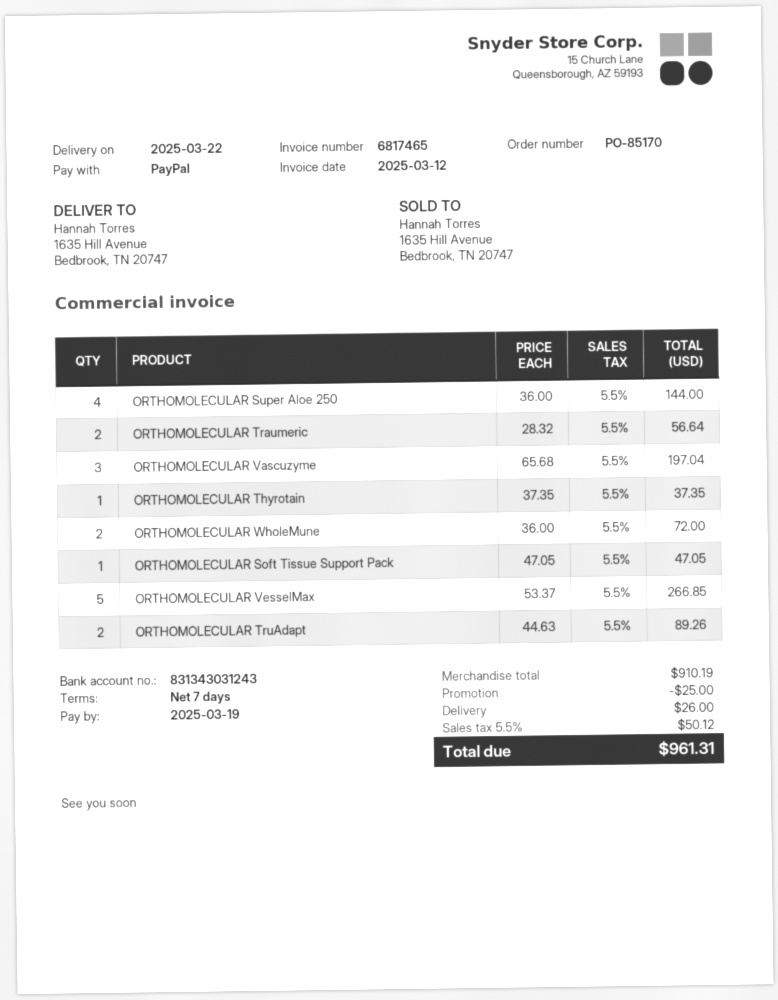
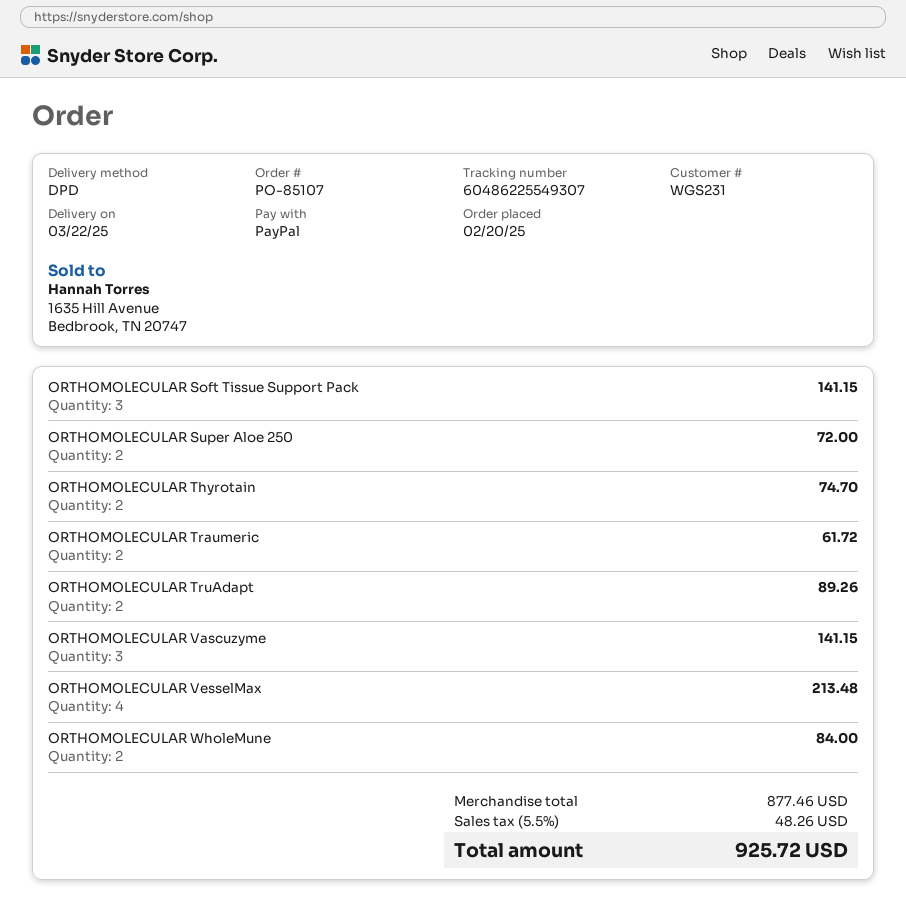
order number: PO-85170 -> PO-85107
ORTHOMOLECULAR Super Aloe 250: 4 for 144.00 -> 2 for 72.00
ORTHOMOLECULAR Traumeric: 2 for 56.64 -> 2 for 61.72
ORTHOMOLECULAR Vascuzyme: 3 for 197.04 -> 3 for 141.15
ORTHOMOLECULAR Thyrotain: 1 for 37.35 -> 2 for 74.70
ORTHOMOLECULAR WholeMune: 2 for 72.00 -> 2 for 84.00
ORTHOMOLECULAR Soft Tissue Support Pack: 1 for 47.05 -> 3 for 141.15
ORTHOMOLECULAR VesselMax: 5 for 266.85 -> 4 for 213.48
subtotal: 910.19 -> 877.46
discount: 25.00 -> none
shipping: 26.00 -> none
tax: 5.5% = 50.12 -> 5.5% = 48.26
total: 961.31 -> 925.72

